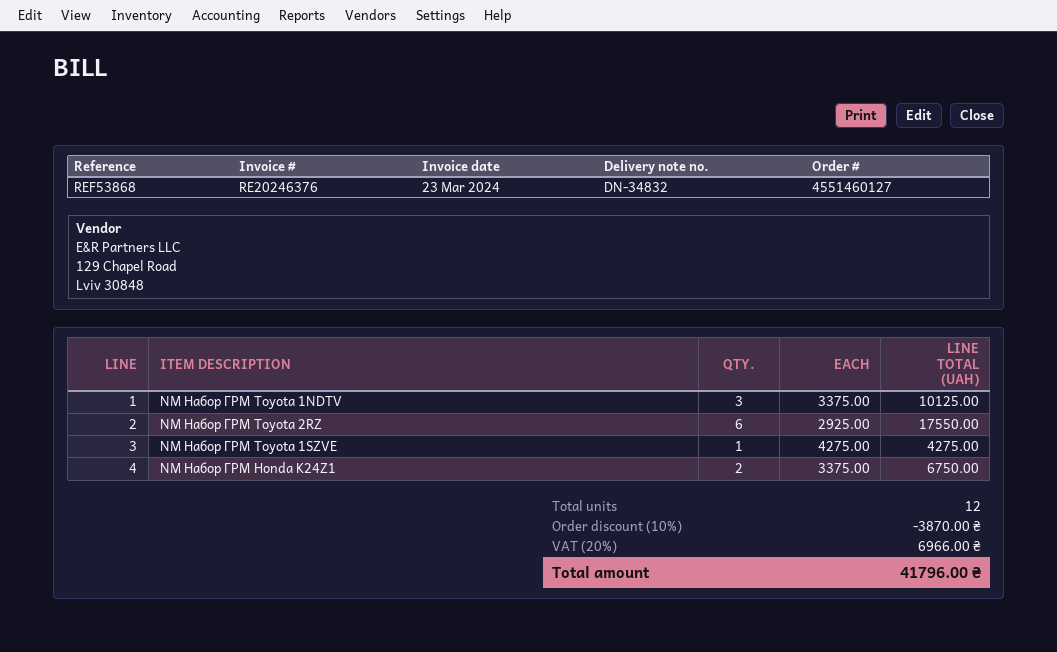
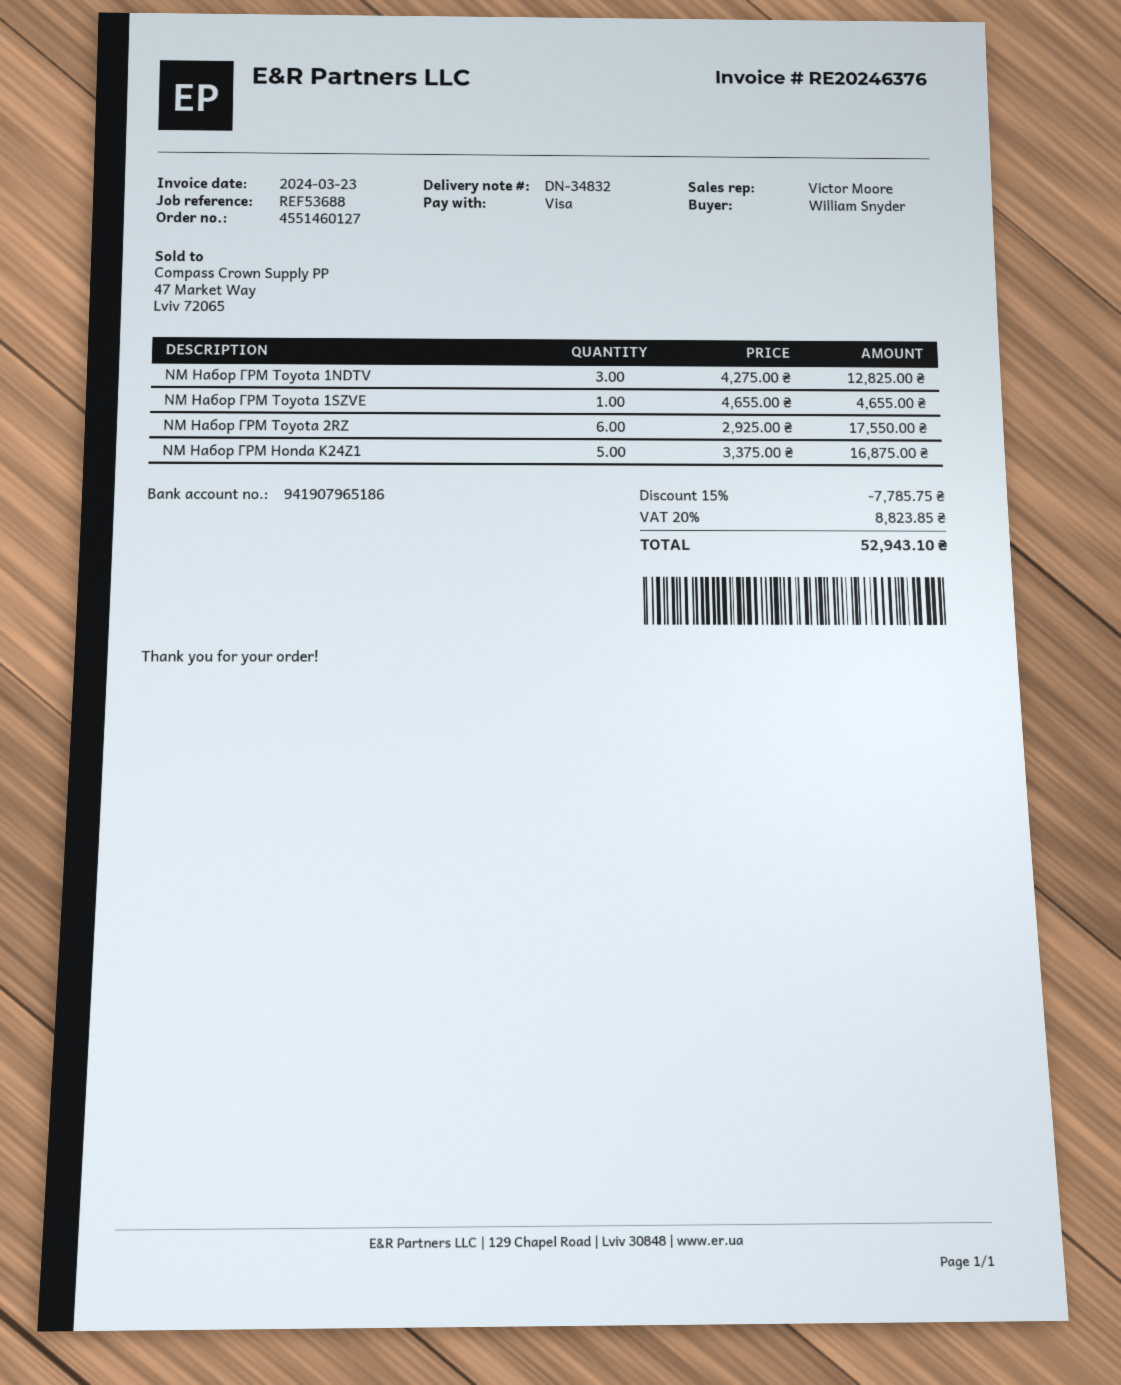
reference: REF53868 -> REF53688
NM Набор ГРМ Toyota 1NDTV: 3 x 3375.00 = 10125.00 -> 3 x 4275.00 = 12825.00
NM Набор ГРМ Toyota 1SZVE: 1 x 4275.00 = 4275.00 -> 1 x 4655.00 = 4655.00
NM Набор ГРМ Honda K24Z1: 2 x 3375.00 = 6750.00 -> 5 x 3375.00 = 16875.00
discount: 10% = 3870.00 -> 15% = 7785.75
tax: 20% = 6966.00 -> 20% = 8823.85
total: 41796.00 -> 52943.10

